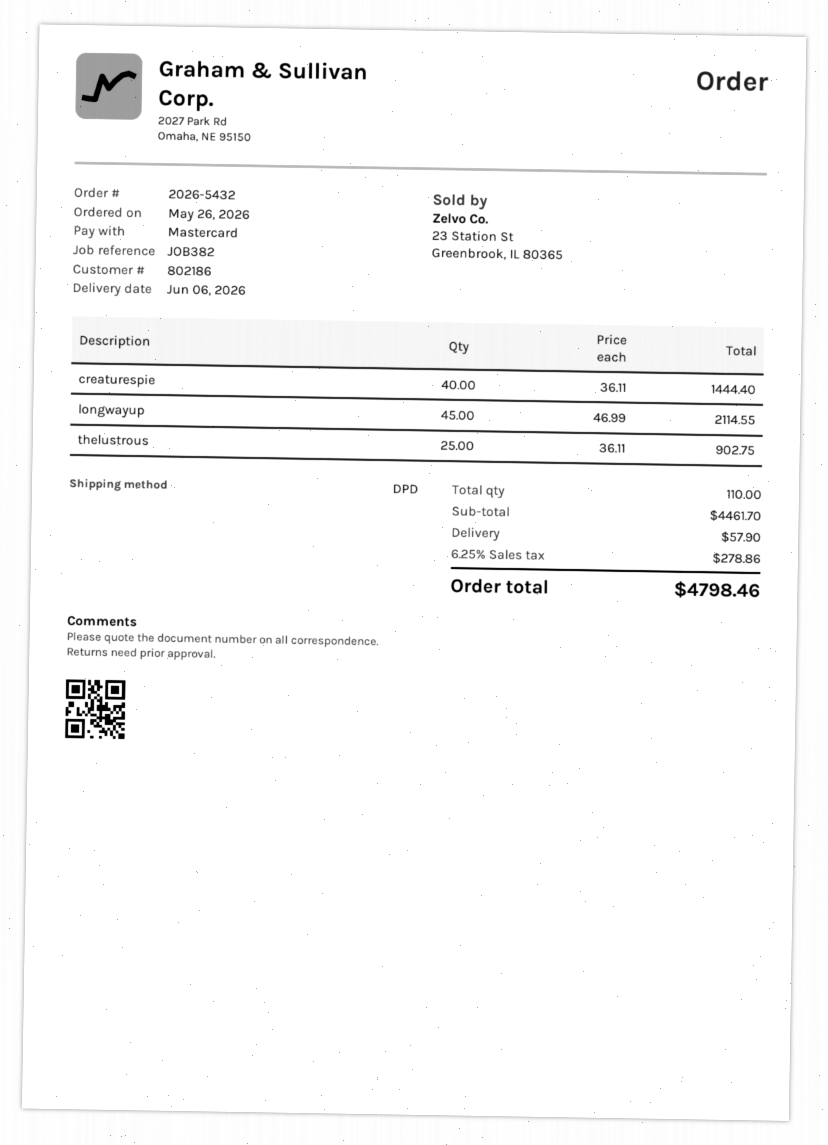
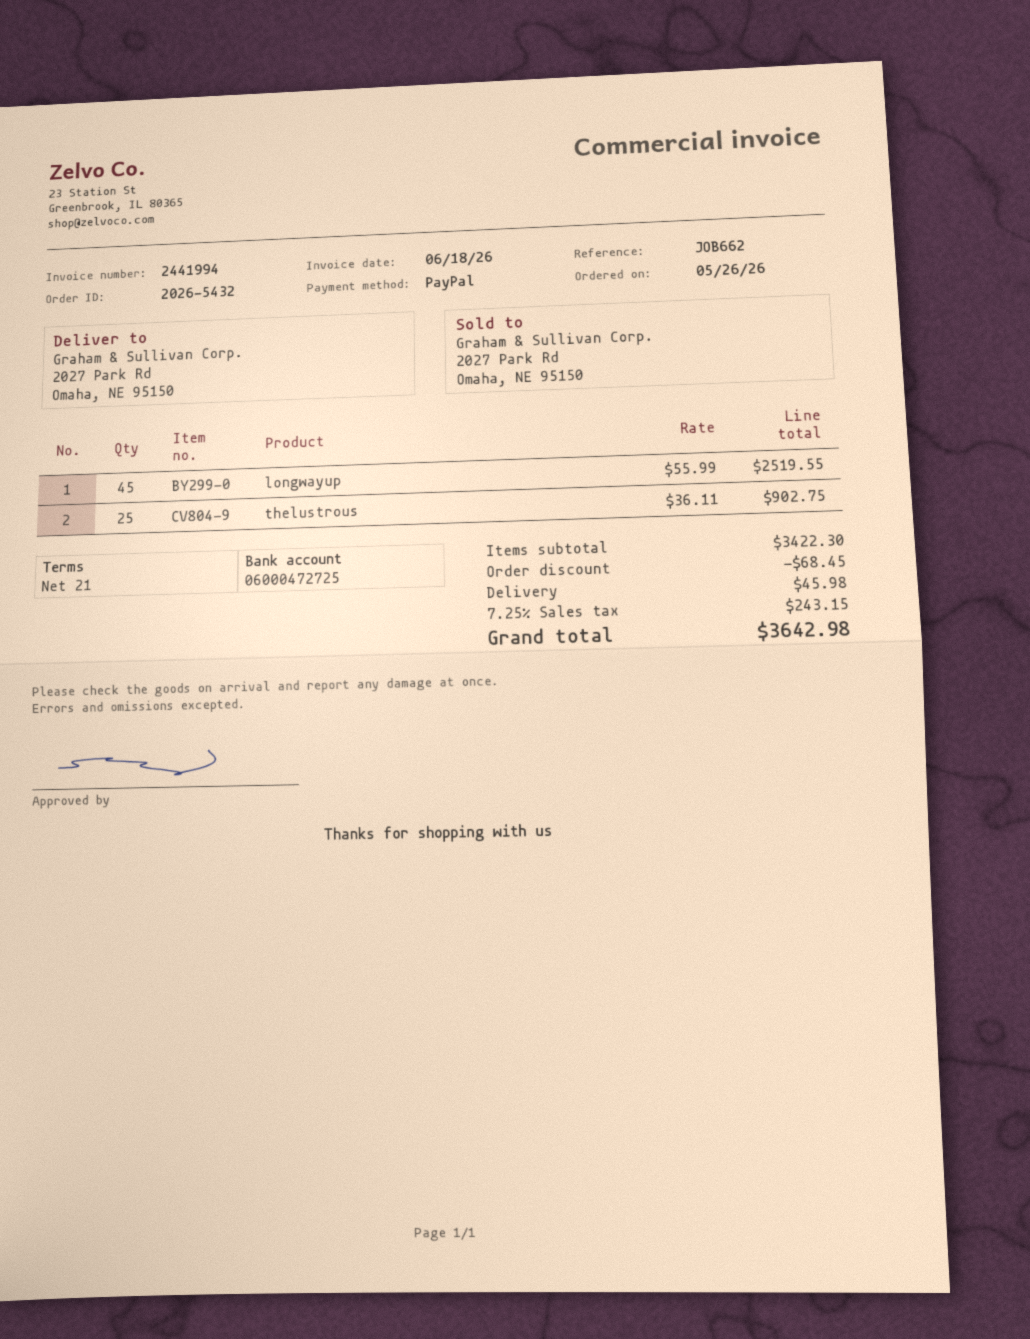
reference: JOB382 -> JOB662
payment method: Mastercard -> PayPal
creaturespie: 40 x 36.11 = 1444.40 -> none
longwayup: 45 x 46.99 = 2114.55 -> 45 x 55.99 = 2519.55
subtotal: 4461.70 -> 3422.30
discount: none -> 68.45
shipping: 57.90 -> 45.98
tax: 6.25% = 278.86 -> 7.25% = 243.15
total: 4798.46 -> 3642.98

